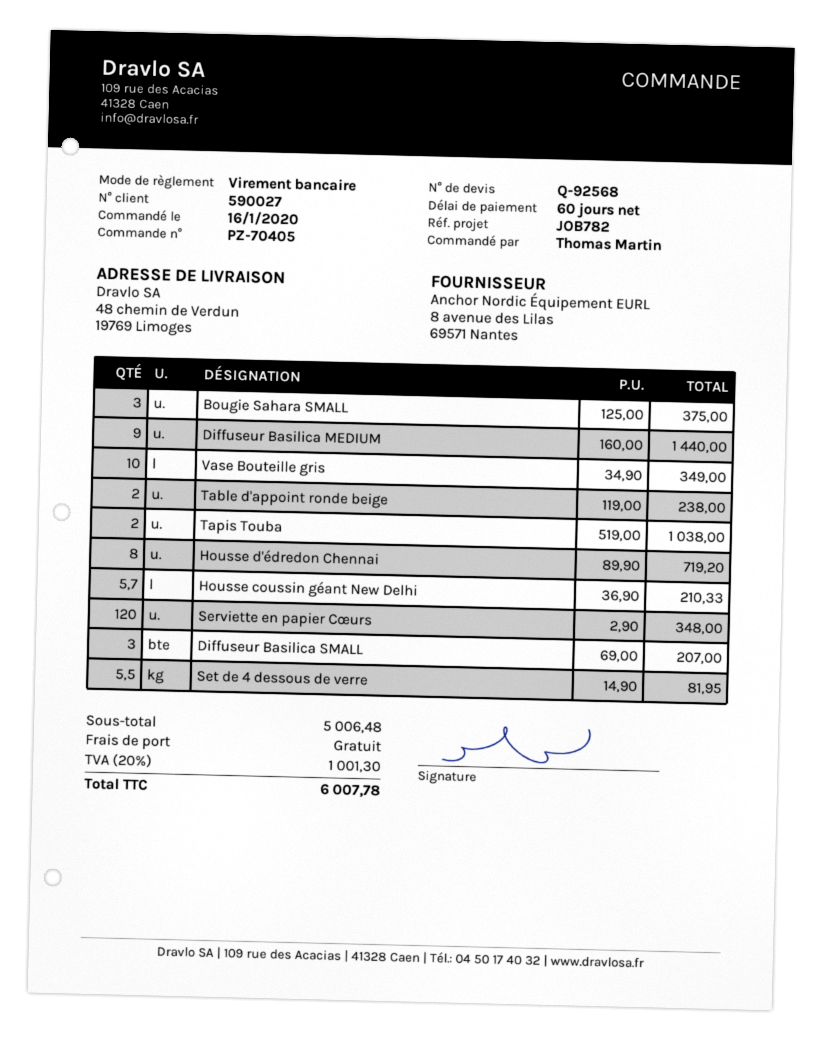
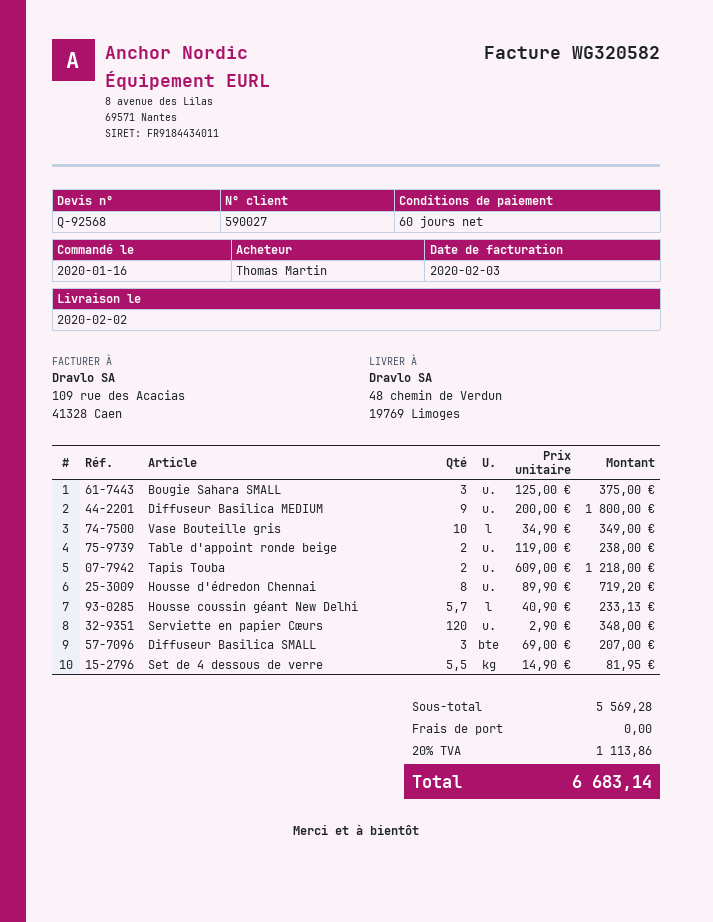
Diffuseur Basilica MEDIUM: 9 x 160.00 = 1440.00 -> 9 x 200.00 = 1800.00
Tapis Touba: 2 x 519.00 = 1038.00 -> 2 x 609.00 = 1218.00
Housse coussin géant New Delhi: 5.7 x 36.90 = 210.33 -> 5.7 x 40.90 = 233.13
subtotal: 5006.48 -> 5569.28
tax: 20% = 1001.30 -> 20% = 1113.86
total: 6007.78 -> 6683.14

